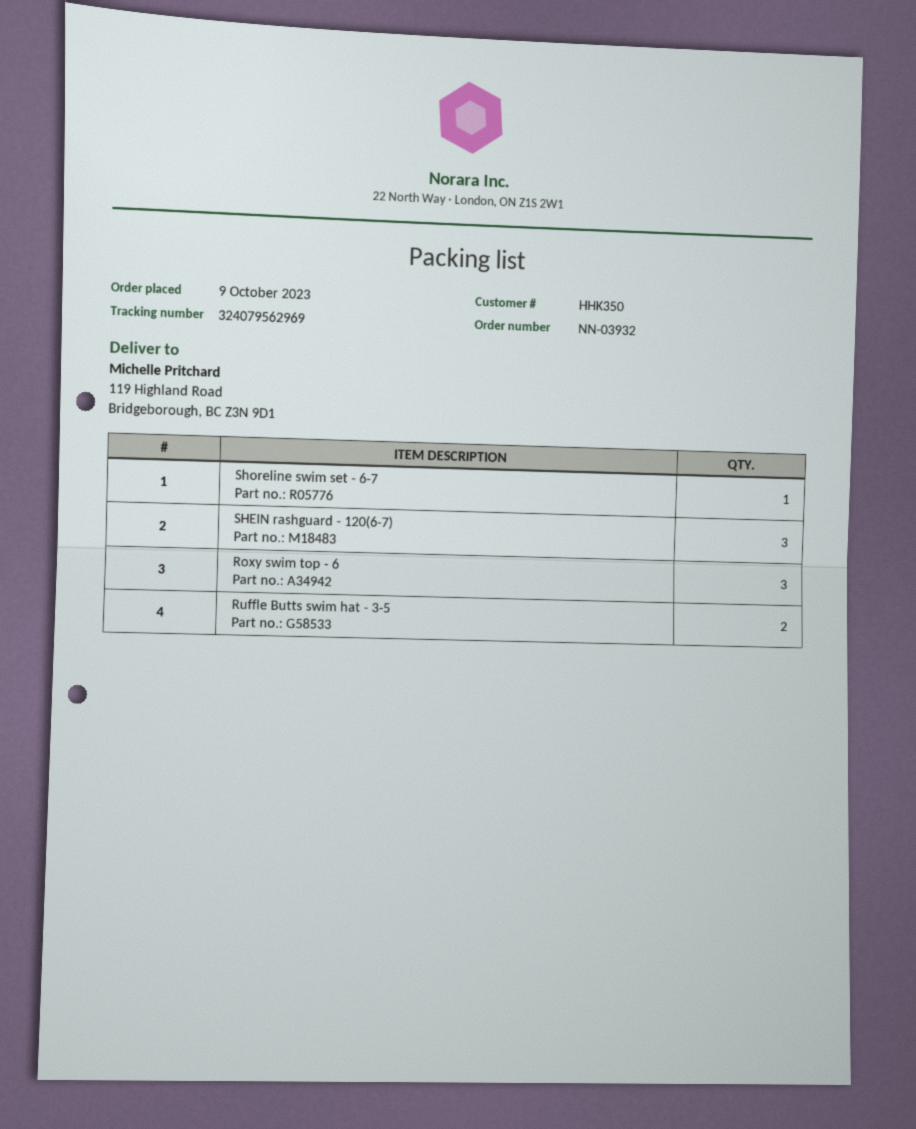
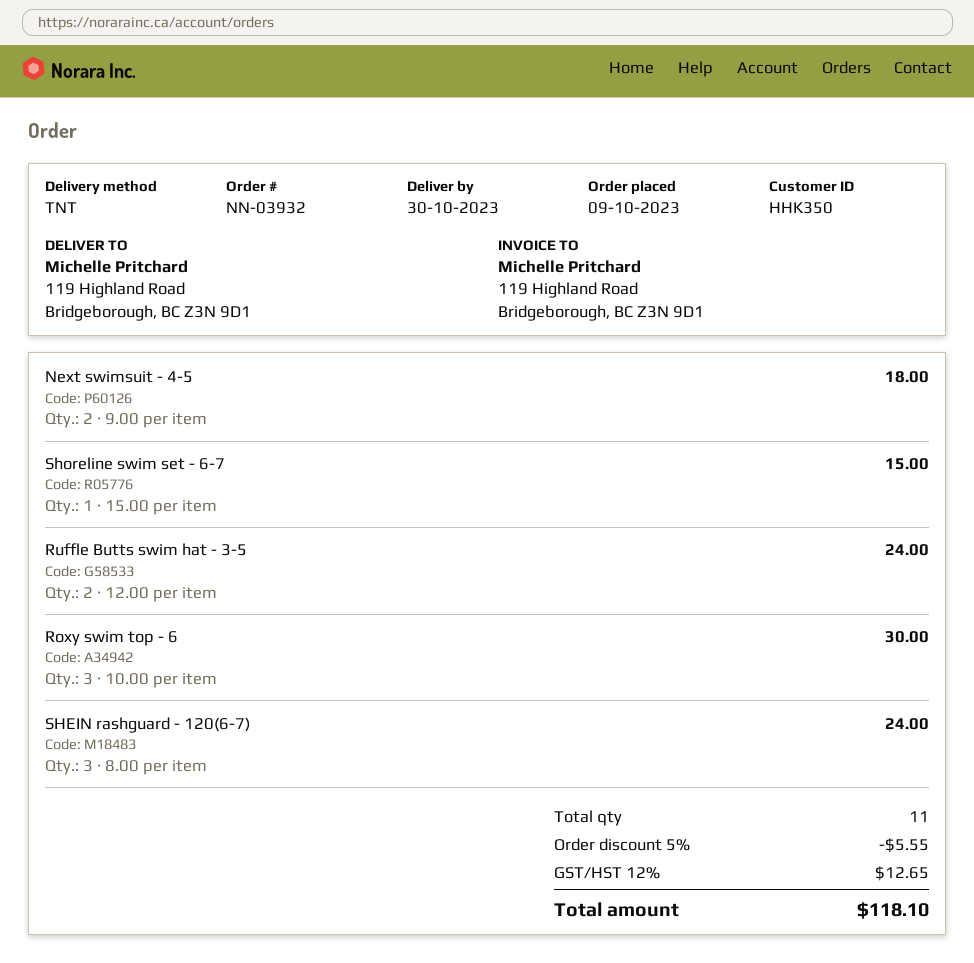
Next swimsuit - 4-5: none -> 2

